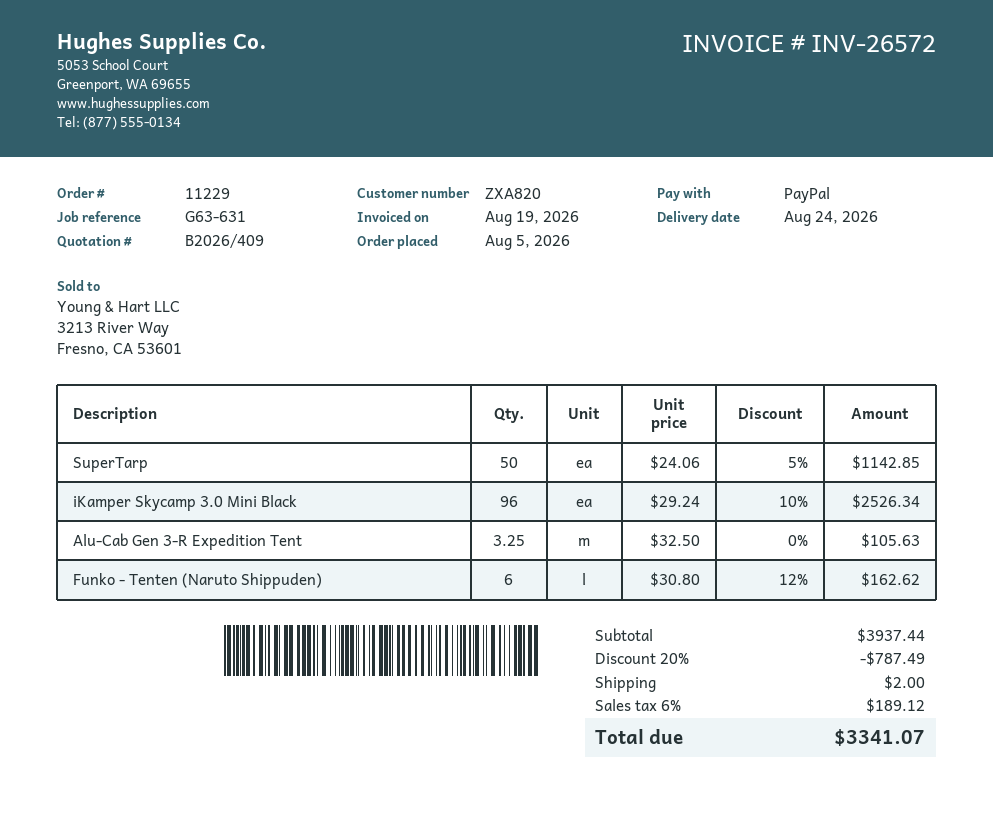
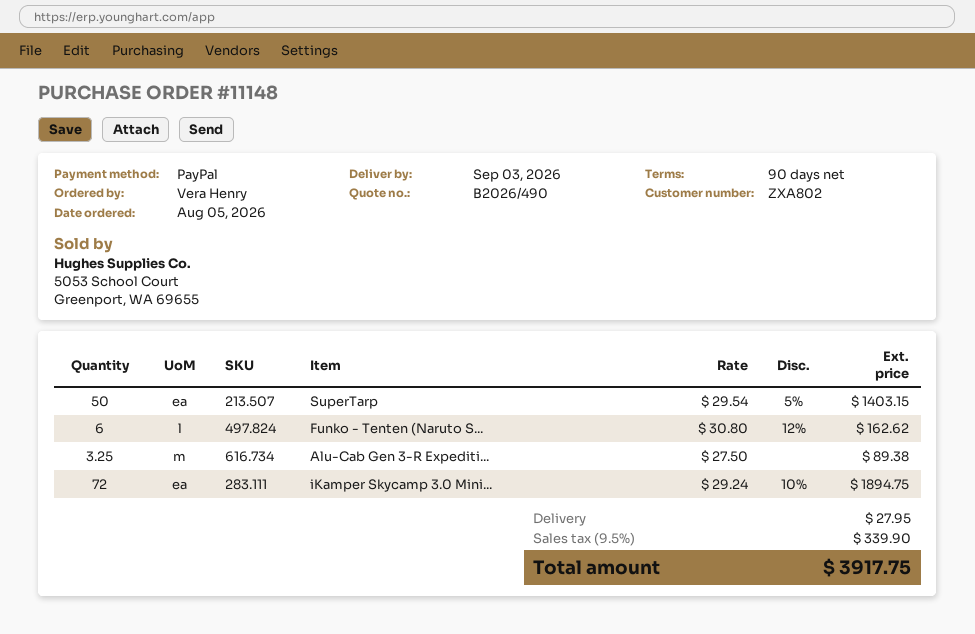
quote number: B2026/409 -> B2026/490
order number: 11229 -> 11148
delivery date: 2026-08-24 -> 2026-09-03
customer number: ZXA820 -> ZXA802
SuperTarp: 50 x 24.06 - 5% = 1142.85 -> 50 x 29.54 - 5% = 1403.15
iKamper Skycamp 3.0 Mini Black: 96 x 29.24 - 10% = 2526.34 -> 72 x 29.24 - 10% = 1894.75
Alu-Cab Gen 3-R Expedition Tent: 3.25 x 32.50 = 105.63 -> 3.25 x 27.50 = 89.38
discount: 20% = 787.49 -> none
shipping: 2.00 -> 27.95
tax: 6% = 189.12 -> 9.5% = 339.90
total: 3341.07 -> 3917.75

